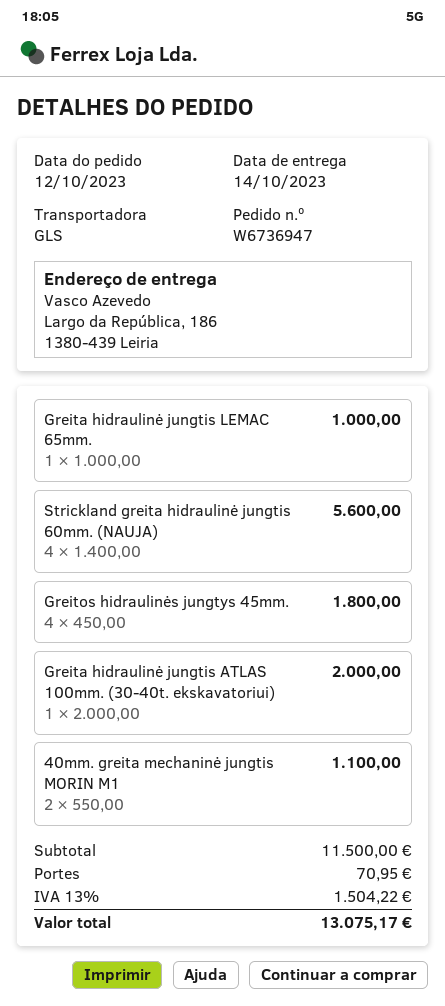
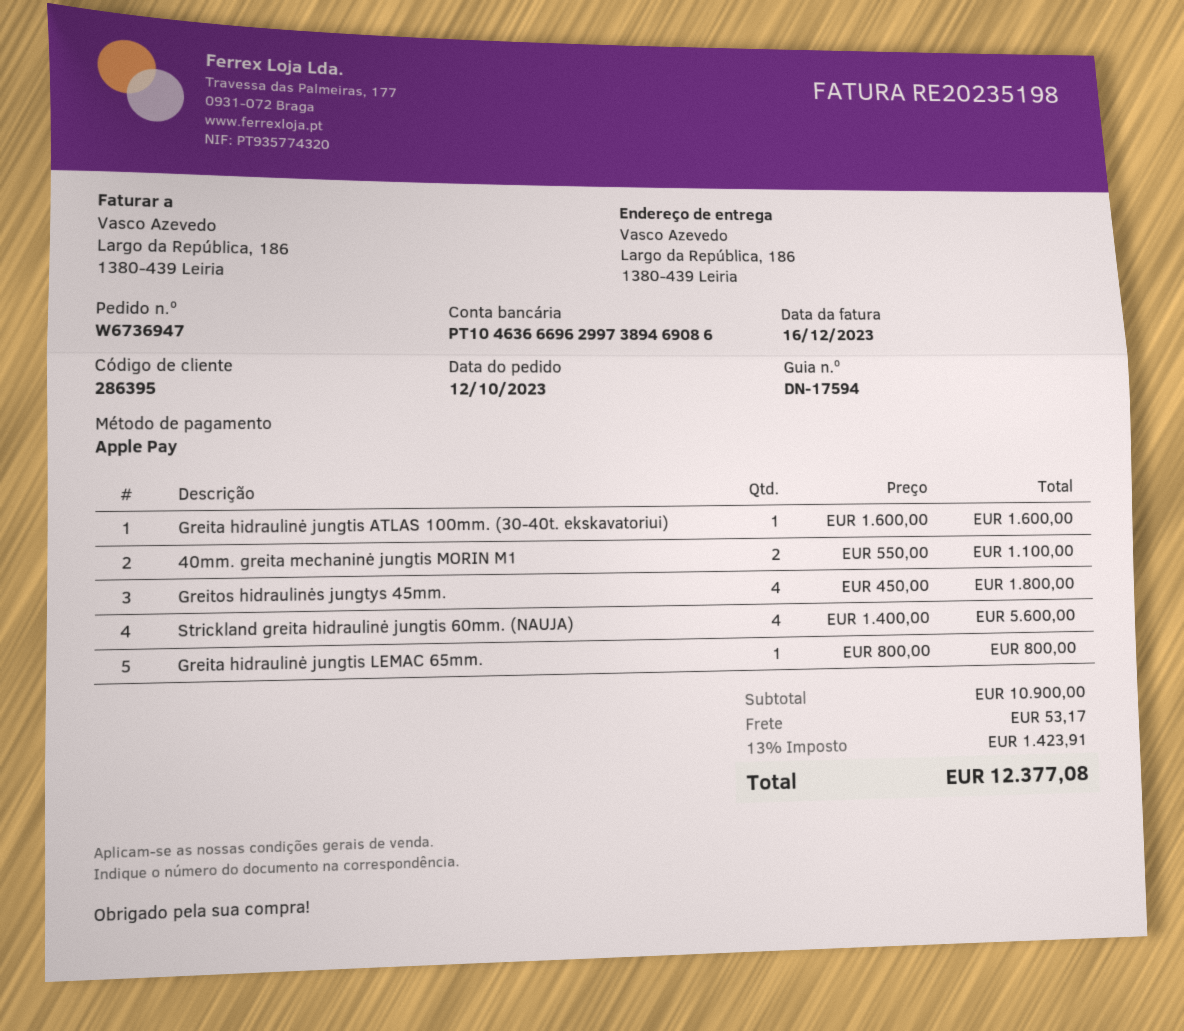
Greita hidraulinė jungtis LEMAC 65mm.: 1 x 1000.00 = 1000.00 -> 1 x 800.00 = 800.00
Greita hidraulinė jungtis ATLAS 100mm. (30-40t. ekskavatoriui): 1 x 2000.00 = 2000.00 -> 1 x 1600.00 = 1600.00
subtotal: 11500.00 -> 10900.00
shipping: 70.95 -> 53.17
tax: 13% = 1504.22 -> 13% = 1423.91
total: 13075.17 -> 12377.08

